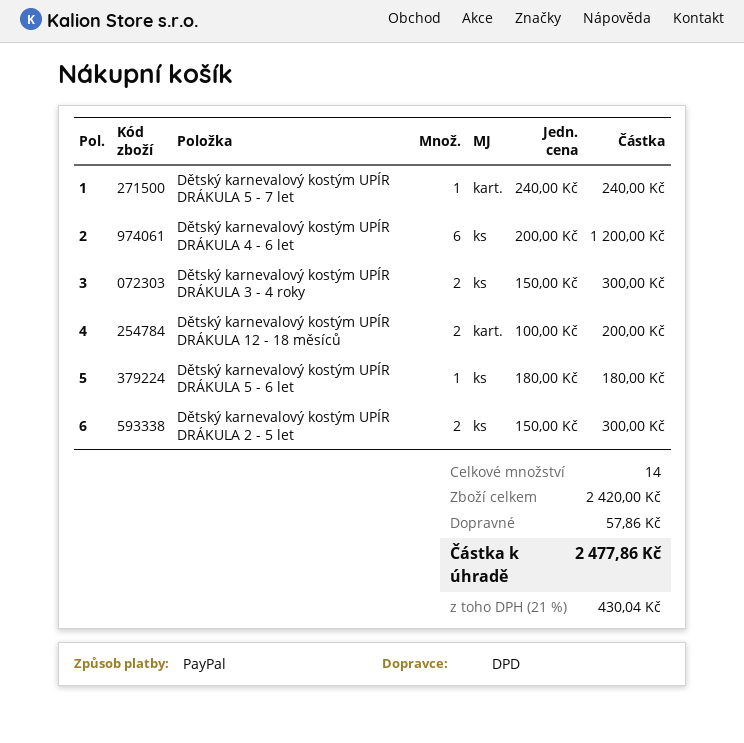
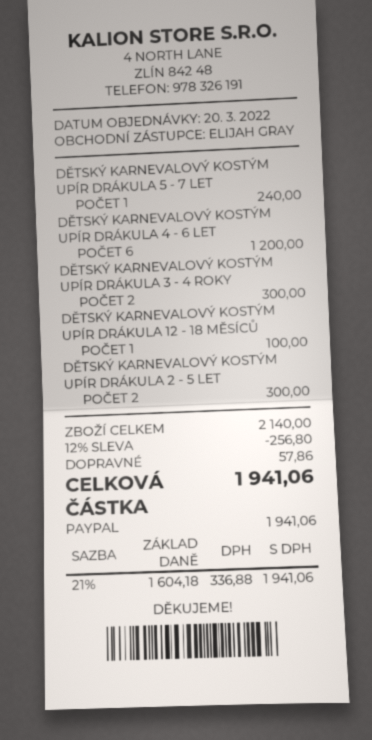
Dětský karnevalový kostým UPÍR DRÁKULA 12 - 18 měsíců: 2 for 200.00 -> 1 for 100.00
Dětský karnevalový kostým UPÍR DRÁKULA 5 - 6 let: 1 for 180.00 -> none
subtotal: 2420.00 -> 2140.00
discount: none -> 12% = 256.80
tax: 21% = 430.04 -> 21% = 336.88
total: 2477.86 -> 1941.06

